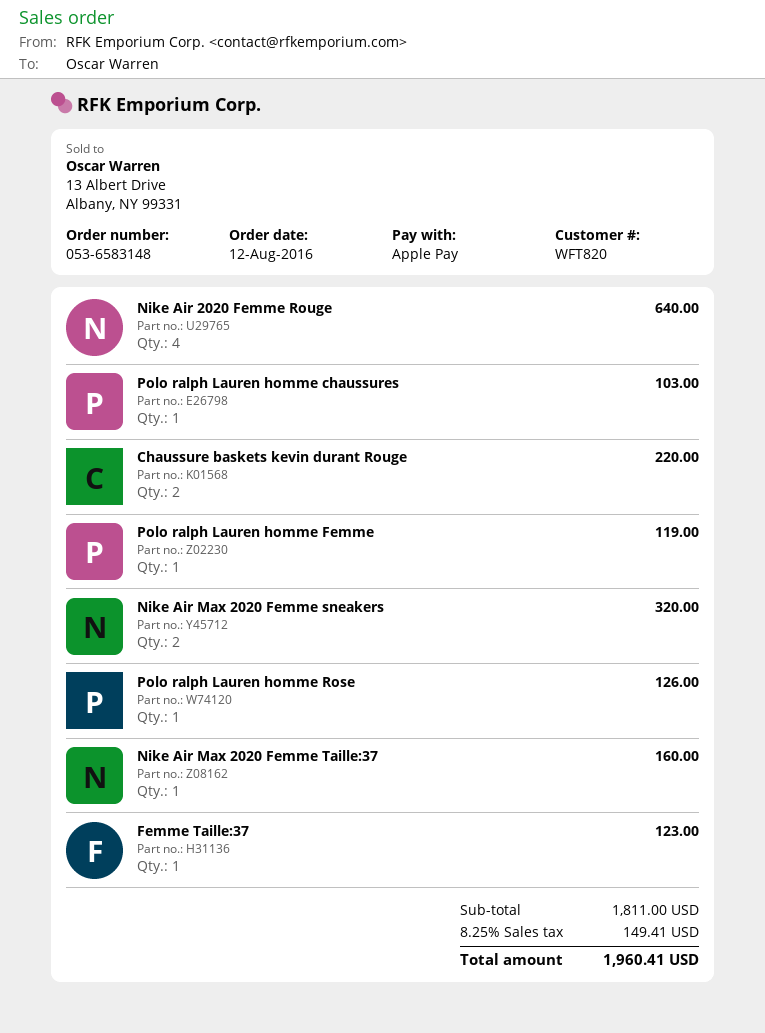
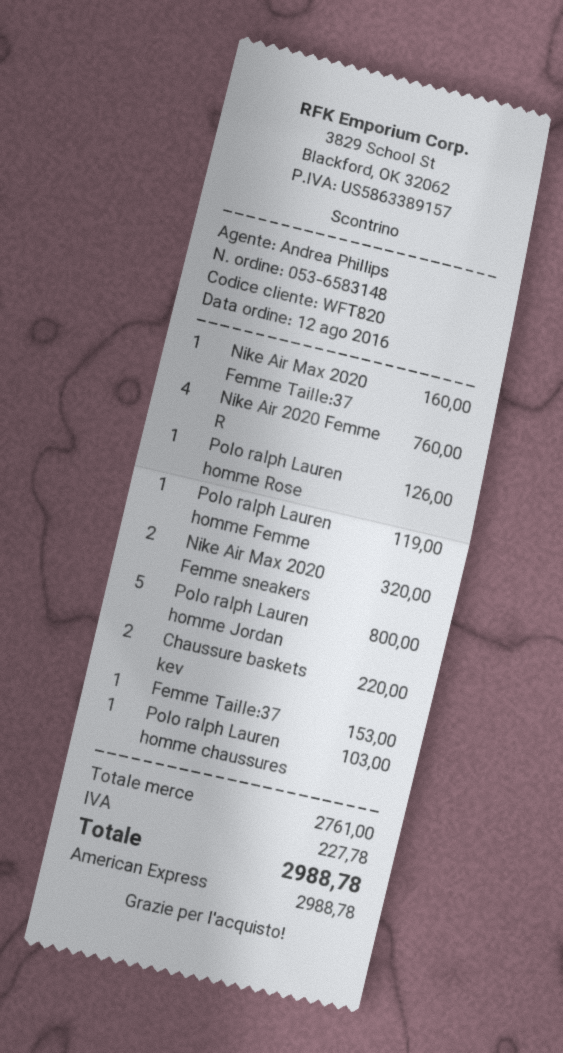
payment method: Apple Pay -> American Express
Nike Air 2020 Femme Rouge: 4 for 640.00 -> 4 for 760.00
Femme Taille:37: 1 for 123.00 -> 1 for 153.00
Polo ralph Lauren homme Jordan: none -> 5 for 800.00
subtotal: 1811.00 -> 2761.00
tax: 149.41 -> 227.78
total: 1960.41 -> 2988.78

